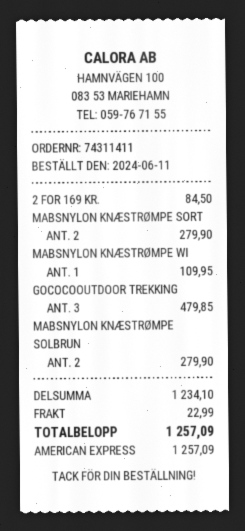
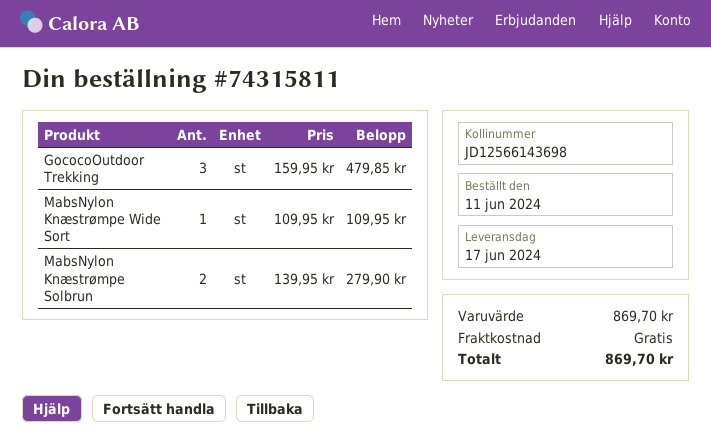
order number: 74311411 -> 74315811
2 FOR 169 KR.: 1 for 84.50 -> none
MABSNYLON KNÆSTRØMPE SORT: 2 for 279.90 -> none
subtotal: 1234.10 -> 869.70
shipping: 22.99 -> 0.00
total: 1257.09 -> 869.70

